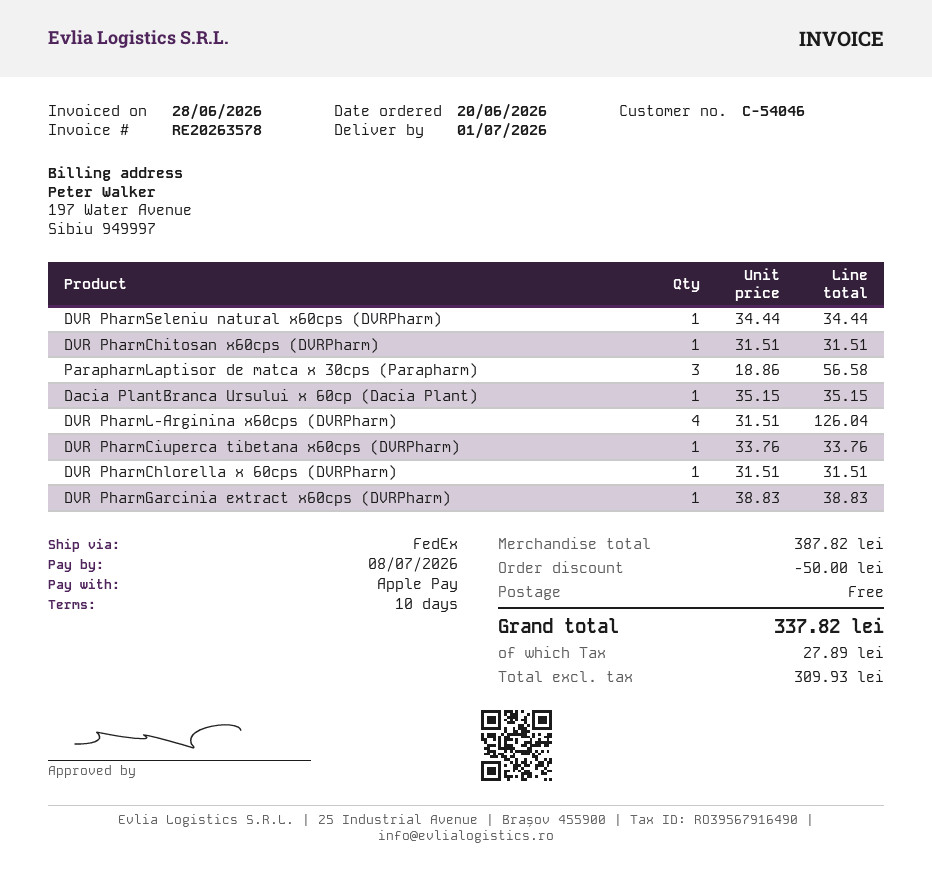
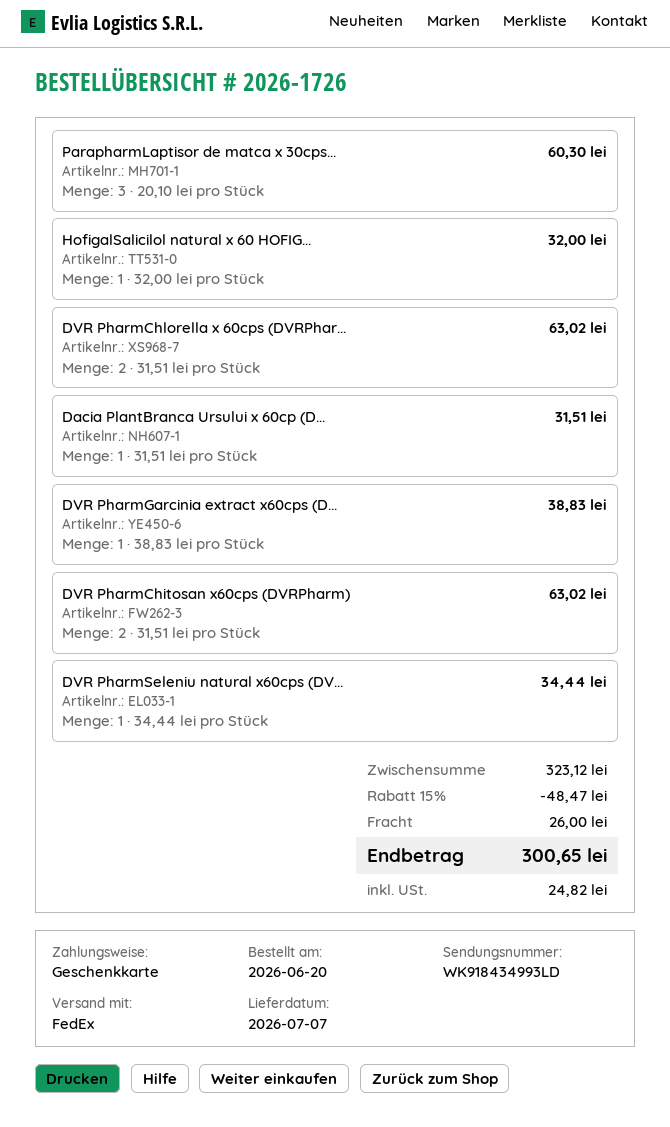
delivery date: 2026-07-01 -> 2026-07-07
payment method: Apple Pay -> gift card
DVR PharmChitosan x60cps (DVRPharm): 1 x 31.51 = 31.51 -> 2 x 31.51 = 63.02
ParapharmLaptisor de matca x 30cps (Parapharm): 3 x 18.86 = 56.58 -> 3 x 20.10 = 60.30
Dacia PlantBranca Ursului x 60cp (Dacia Plant): 1 x 35.15 = 35.15 -> 1 x 31.51 = 31.51
DVR PharmL-Arginina x60cps (DVRPharm): 4 x 31.51 = 126.04 -> none
DVR PharmCiuperca tibetana x60cps (DVRPharm): 1 x 33.76 = 33.76 -> none
DVR PharmChlorella x 60cps (DVRPharm): 1 x 31.51 = 31.51 -> 2 x 31.51 = 63.02
HofigalSalicilol natural x 60 HOFIG...: none -> 1 x 32.00 = 32.00
subtotal: 387.82 -> 323.12
discount: 50.00 -> 48.47
shipping: 0.00 -> 26.00
tax: 27.89 -> 24.82
total: 337.82 -> 300.65

